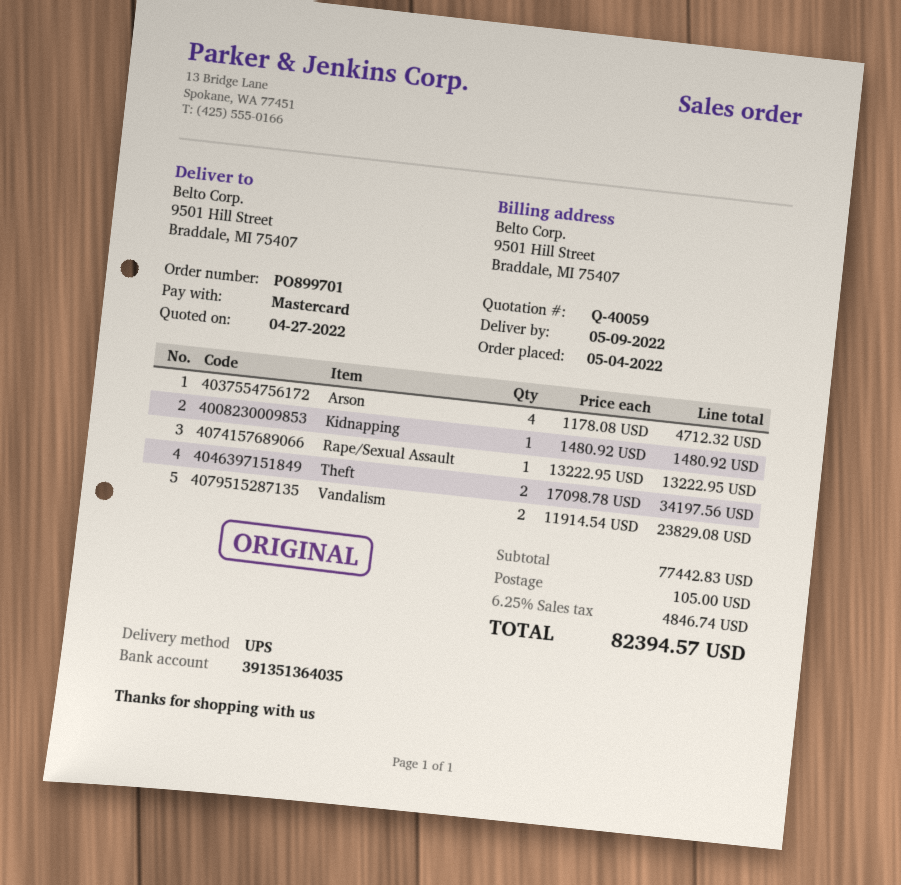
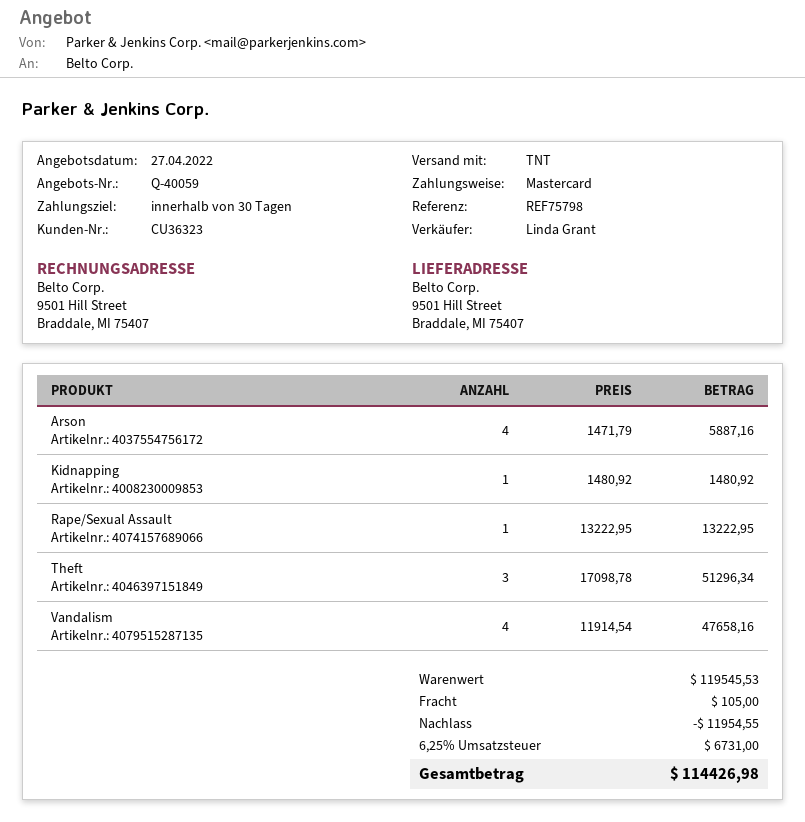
shipping method: UPS -> TNT
Arson: 4 x 1178.08 = 4712.32 -> 4 x 1471.79 = 5887.16
Theft: 2 x 17098.78 = 34197.56 -> 3 x 17098.78 = 51296.34
Vandalism: 2 x 11914.54 = 23829.08 -> 4 x 11914.54 = 47658.16
subtotal: 77442.83 -> 119545.53
discount: none -> 11954.55
tax: 6.25% = 4846.74 -> 6.25% = 6731.00
total: 82394.57 -> 114426.98

